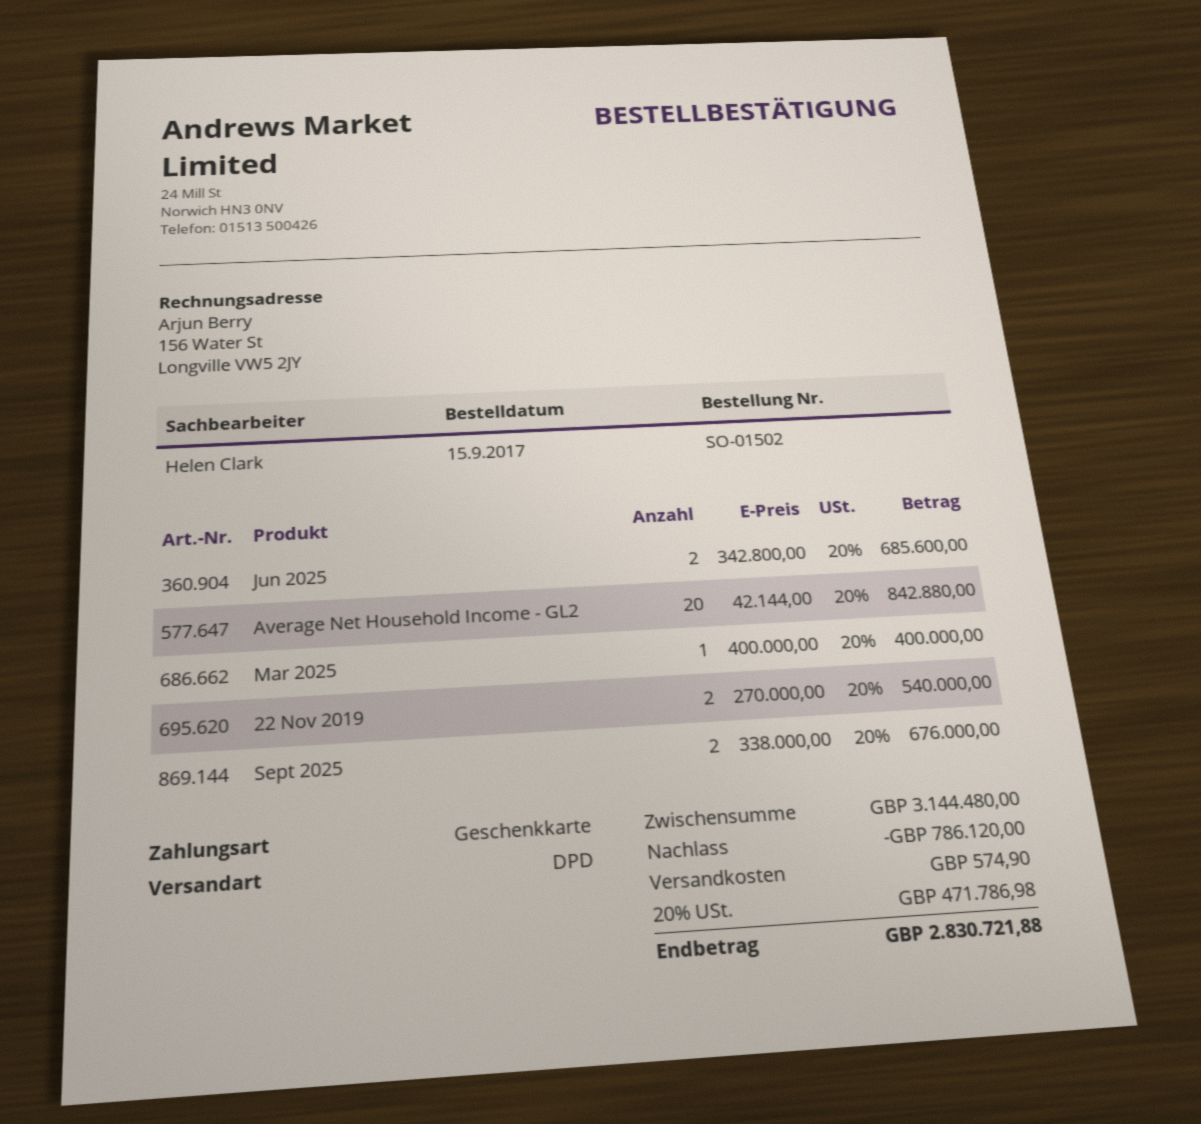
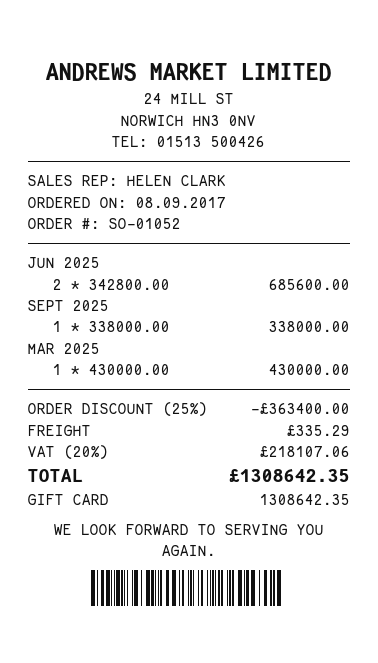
order number: SO-01502 -> SO-01052
order date: 2017-09-15 -> 2017-09-08
Average Net Household Income - GL2: 20 x 42144.00 = 842880.00 -> none
Mar 2025: 1 x 400000.00 = 400000.00 -> 1 x 430000.00 = 430000.00
22 Nov 2019: 2 x 270000.00 = 540000.00 -> none
Sept 2025: 2 x 338000.00 = 676000.00 -> 1 x 338000.00 = 338000.00
discount: 786120.00 -> 363400.00
shipping: 574.90 -> 335.29
tax: 20% = 471786.98 -> 20% = 218107.06
total: 2830721.88 -> 1308642.35

